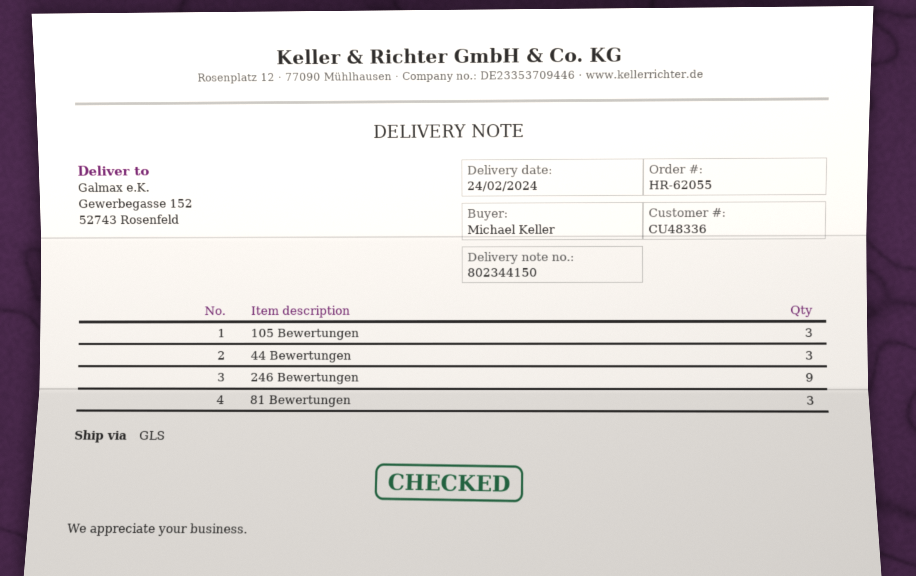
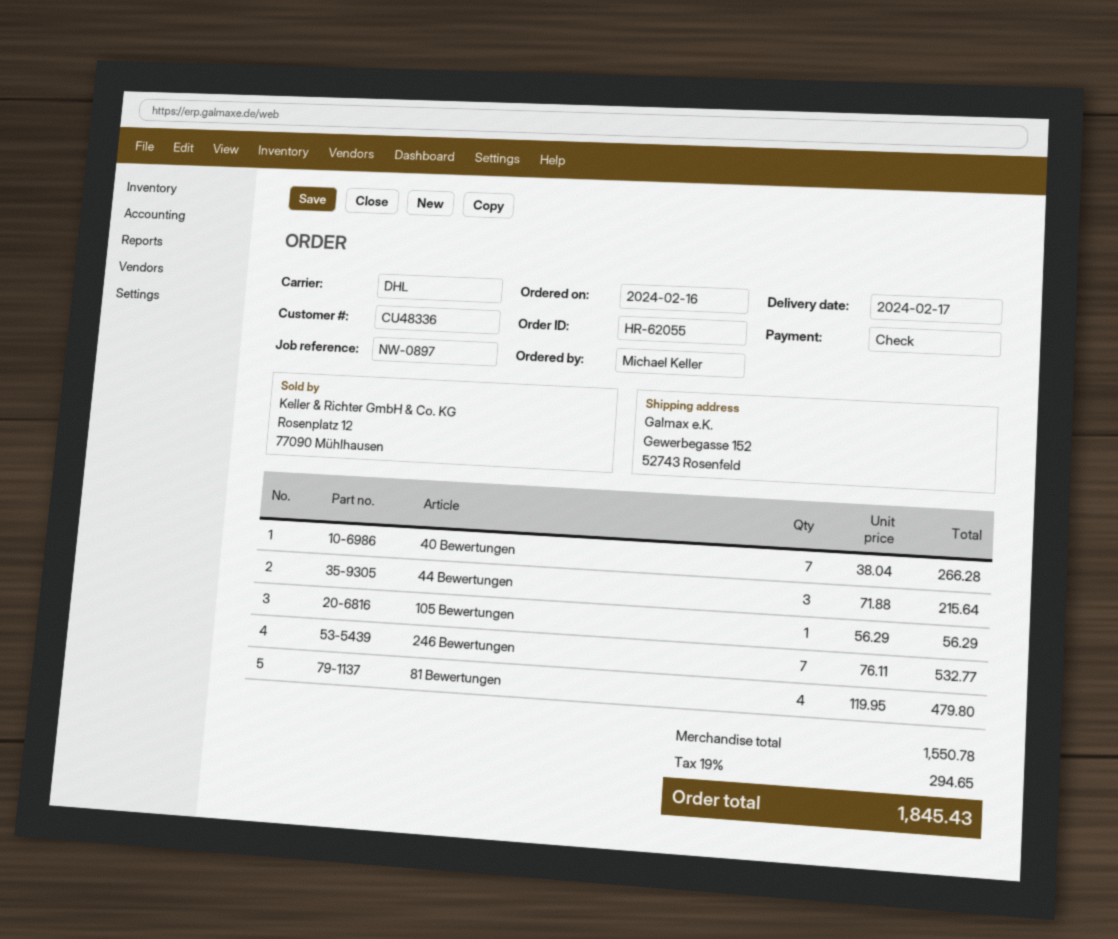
delivery date: 2024-02-24 -> 2024-02-17
shipping method: GLS -> DHL
105 Bewertungen: 3 -> 1
246 Bewertungen: 9 -> 7
81 Bewertungen: 3 -> 4
40 Bewertungen: none -> 7

